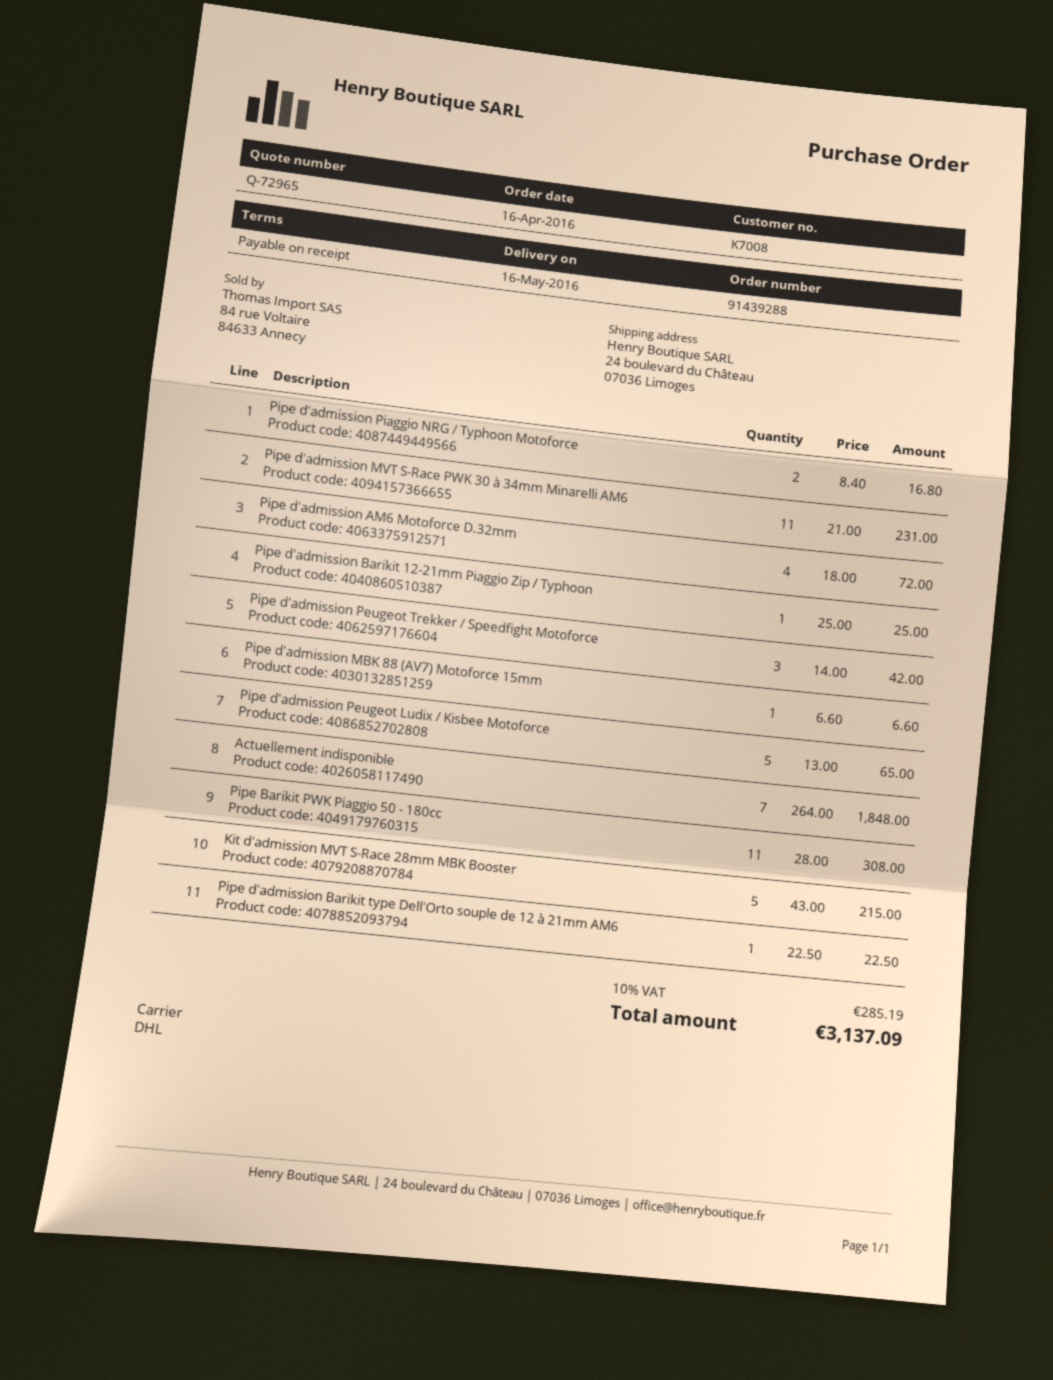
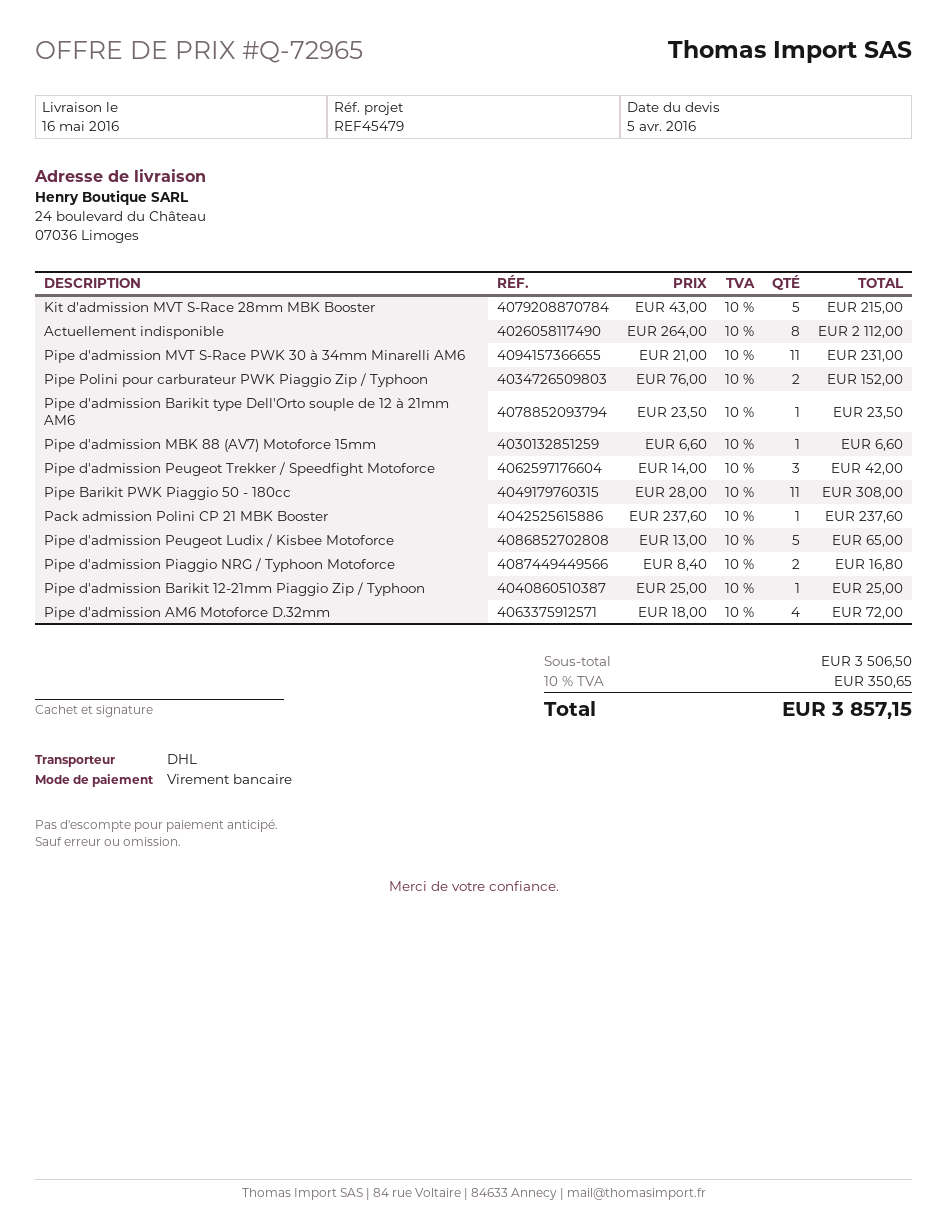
Actuellement indisponible: 7 x 264.00 = 1848.00 -> 8 x 264.00 = 2112.00
Pipe d'admission Barikit type Dell'Orto souple de 12 à 21mm AM6: 1 x 22.50 = 22.50 -> 1 x 23.50 = 23.50
Pipe Polini pour carburateur PWK Piaggio Zip / Typhoon: none -> 2 x 76.00 = 152.00
Pack admission Polini CP 21 MBK Booster: none -> 1 x 237.60 = 237.60
tax: 10% = 285.19 -> 10% = 350.65
total: 3137.09 -> 3857.15

